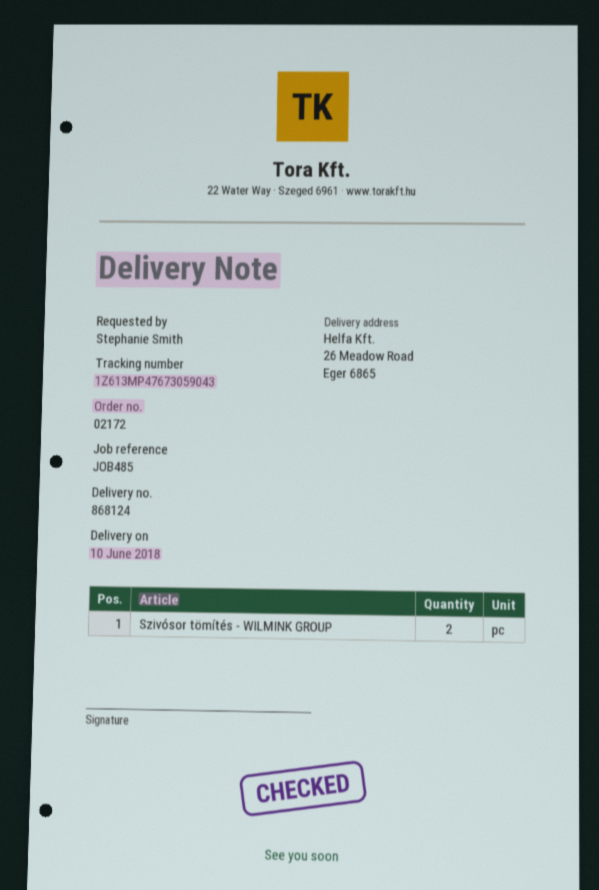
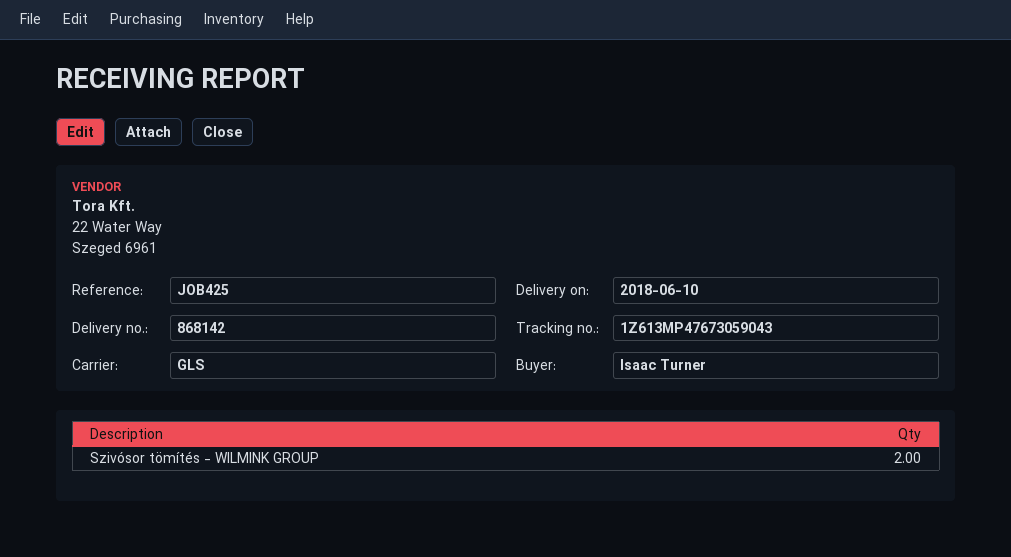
delivery note number: 868124 -> 868142
reference: JOB485 -> JOB425
ordered by: Stephanie Smith -> Isaac Turner

